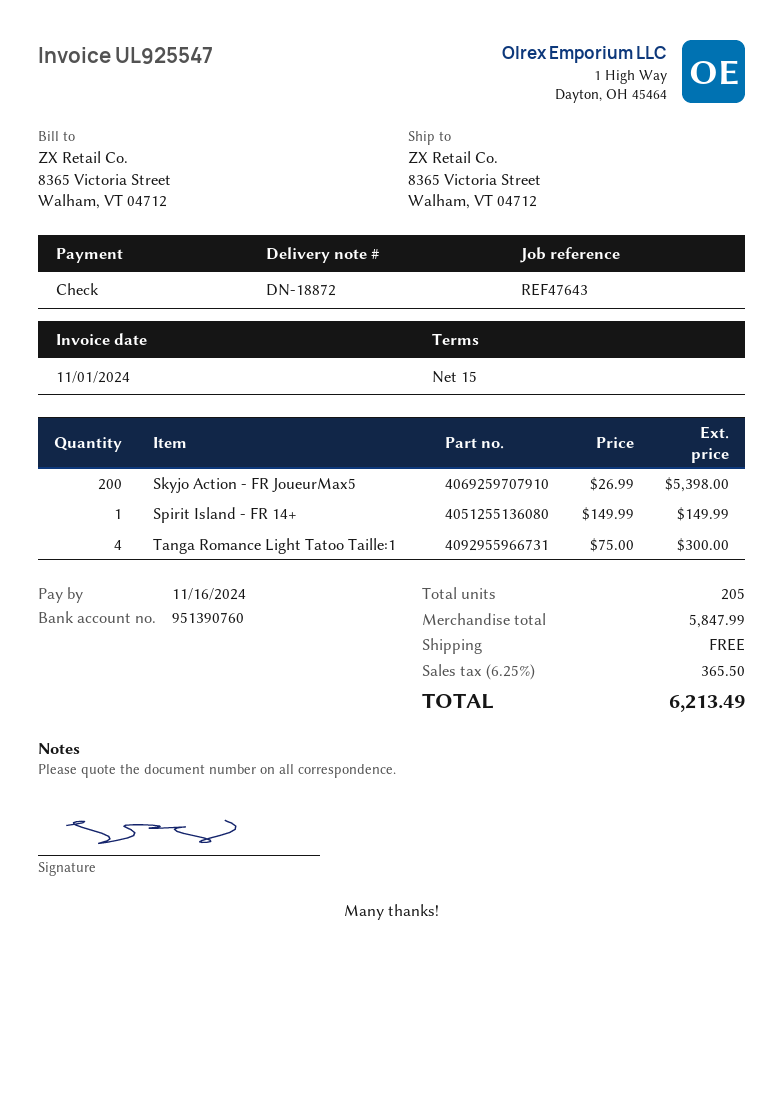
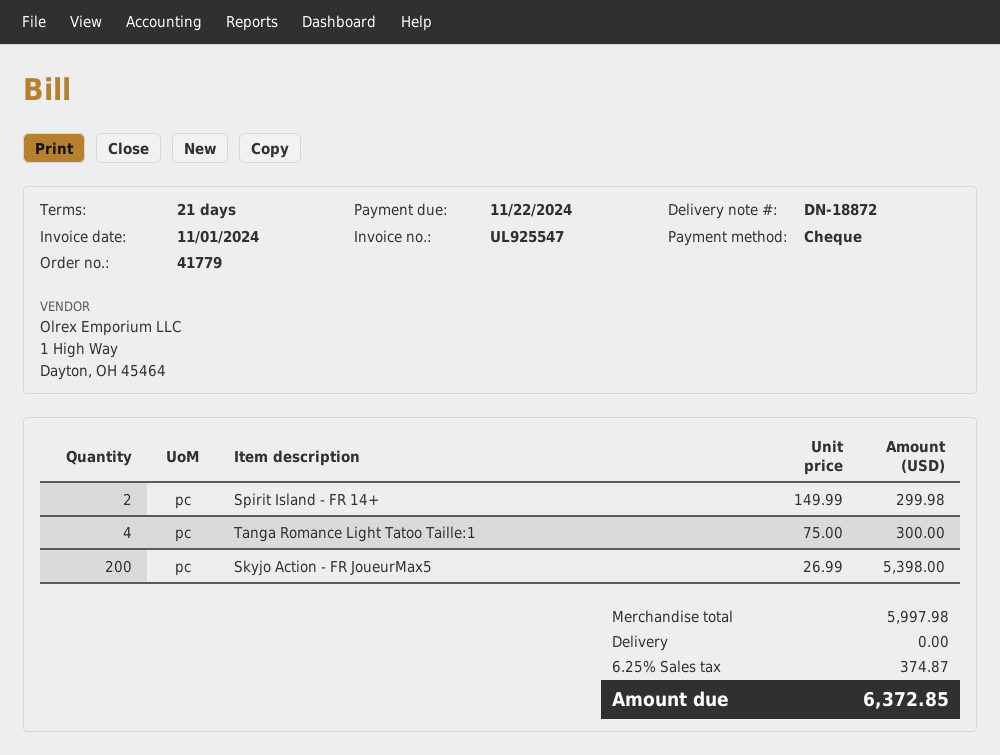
payment terms: 15 days -> 21 days
due date: 2024-11-16 -> 2024-11-22
Spirit Island - FR 14+: 1 x 149.99 = 149.99 -> 2 x 149.99 = 299.98
subtotal: 5847.99 -> 5997.98
tax: 6.25% = 365.50 -> 6.25% = 374.87
total: 6213.49 -> 6372.85

